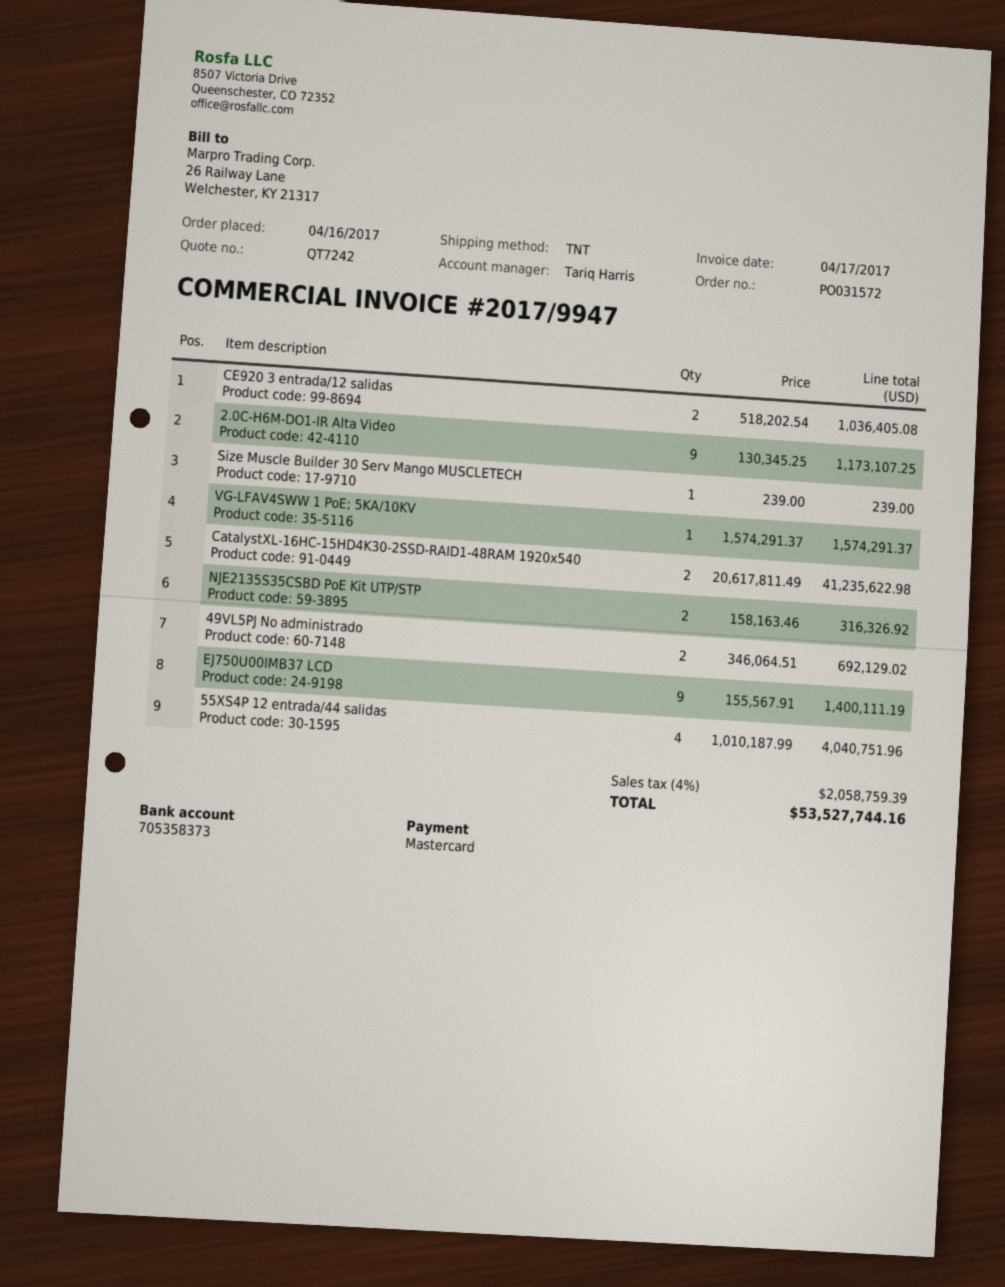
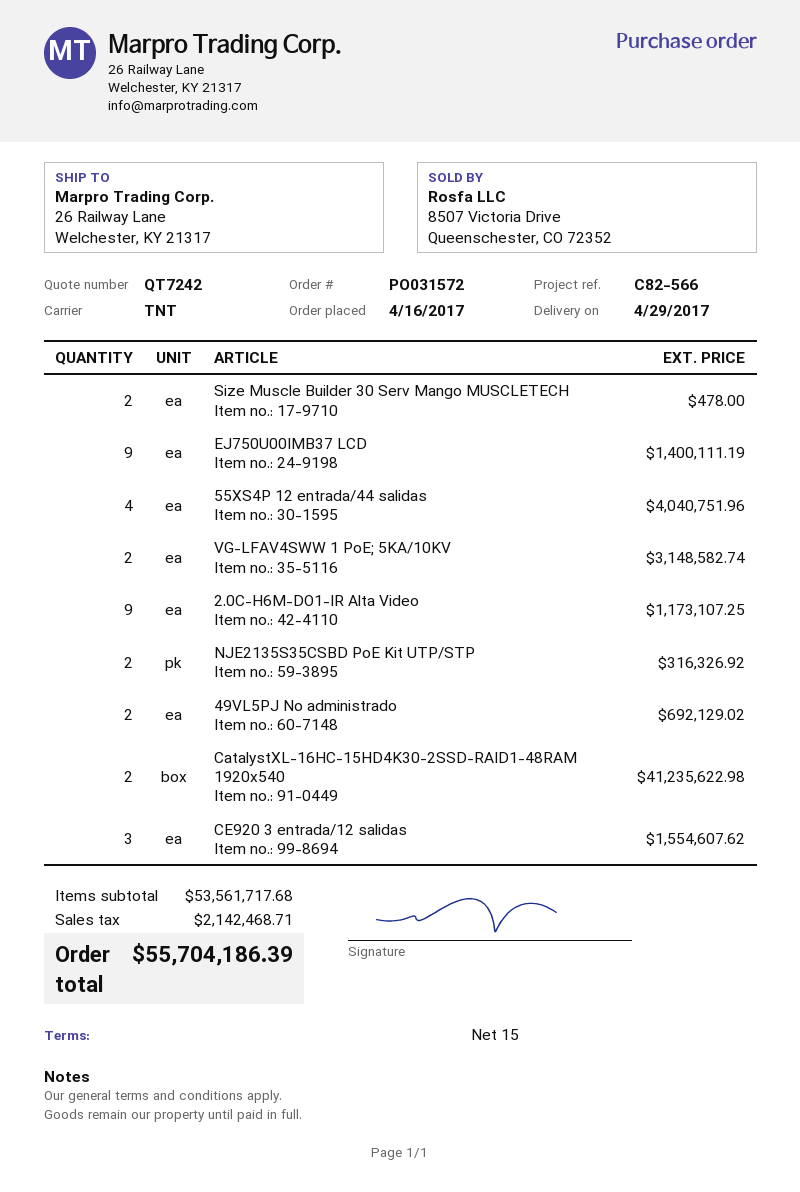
CE920 3 entrada/12 salidas: 2 for 1036405.08 -> 3 for 1554607.62
Size Muscle Builder 30 Serv Mango MUSCLETECH: 1 for 239.00 -> 2 for 478.00
VG-LFAV4SWW 1 PoE; 5KA/10KV: 1 for 1574291.37 -> 2 for 3148582.74
tax: 2058759.39 -> 2142468.71
total: 53527744.16 -> 55704186.39

